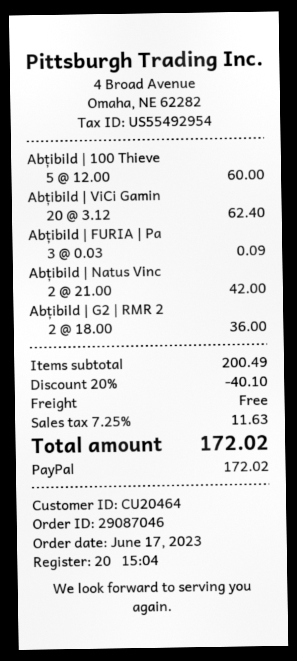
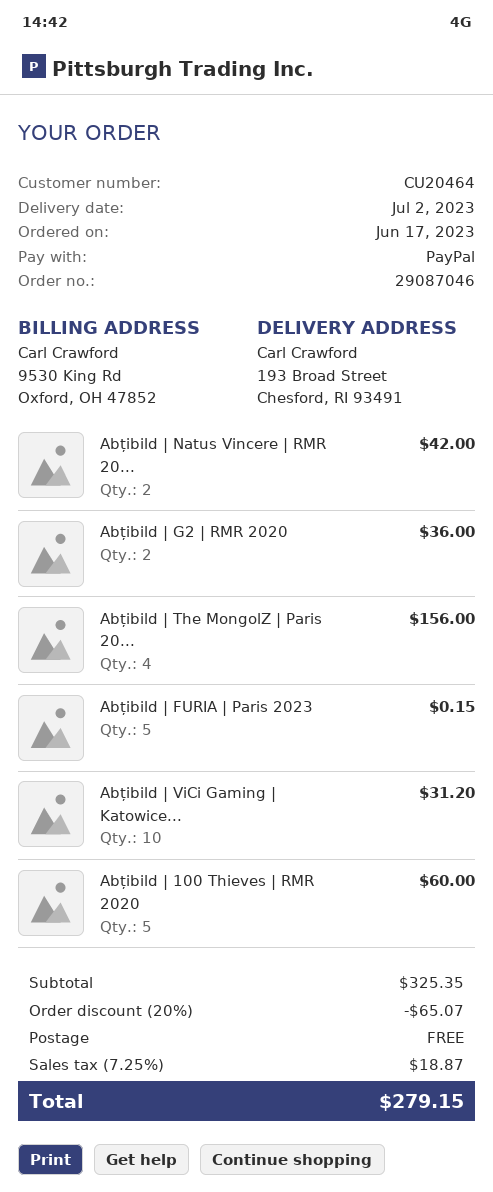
Abțibild | ViCi Gamin: 20 for 62.40 -> 10 for 31.20
Abțibild | FURIA | Pa: 3 for 0.09 -> 5 for 0.15
Abțibild | The MongolZ | Paris 20...: none -> 4 for 156.00
subtotal: 200.49 -> 325.35
discount: 20% = 40.10 -> 20% = 65.07
tax: 7.25% = 11.63 -> 7.25% = 18.87
total: 172.02 -> 279.15

